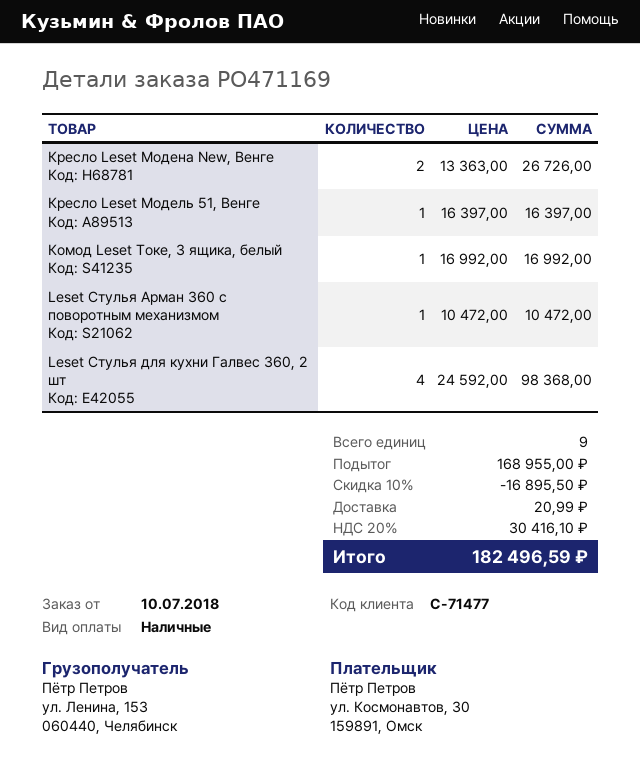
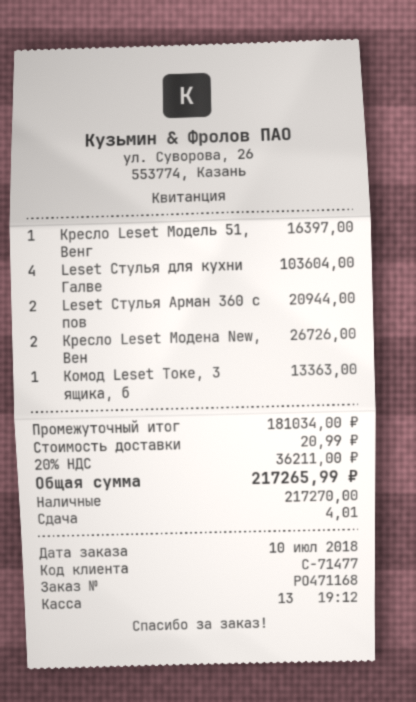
order number: PO471169 -> PO471168
Комод Leset Токе, 3 ящика, белый: 1 for 16992.00 -> 1 for 13363.00
Leset Стулья Арман 360 с поворотным механизмом: 1 for 10472.00 -> 2 for 20944.00
Leset Стулья для кухни Галвес 360, 2 шт: 4 for 98368.00 -> 4 for 103604.00
subtotal: 168955.00 -> 181034.00
discount: 10% = 16895.50 -> none
tax: 20% = 30416.10 -> 20% = 36211.00
total: 182496.59 -> 217265.99

